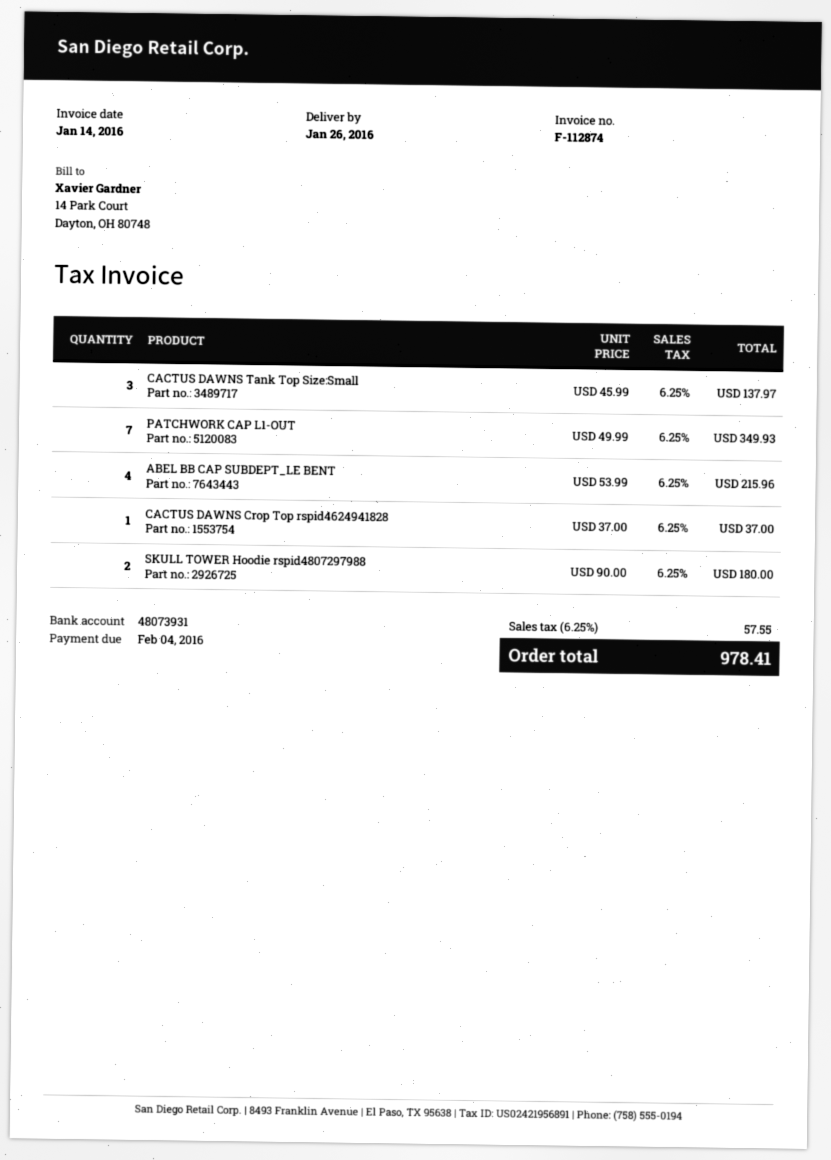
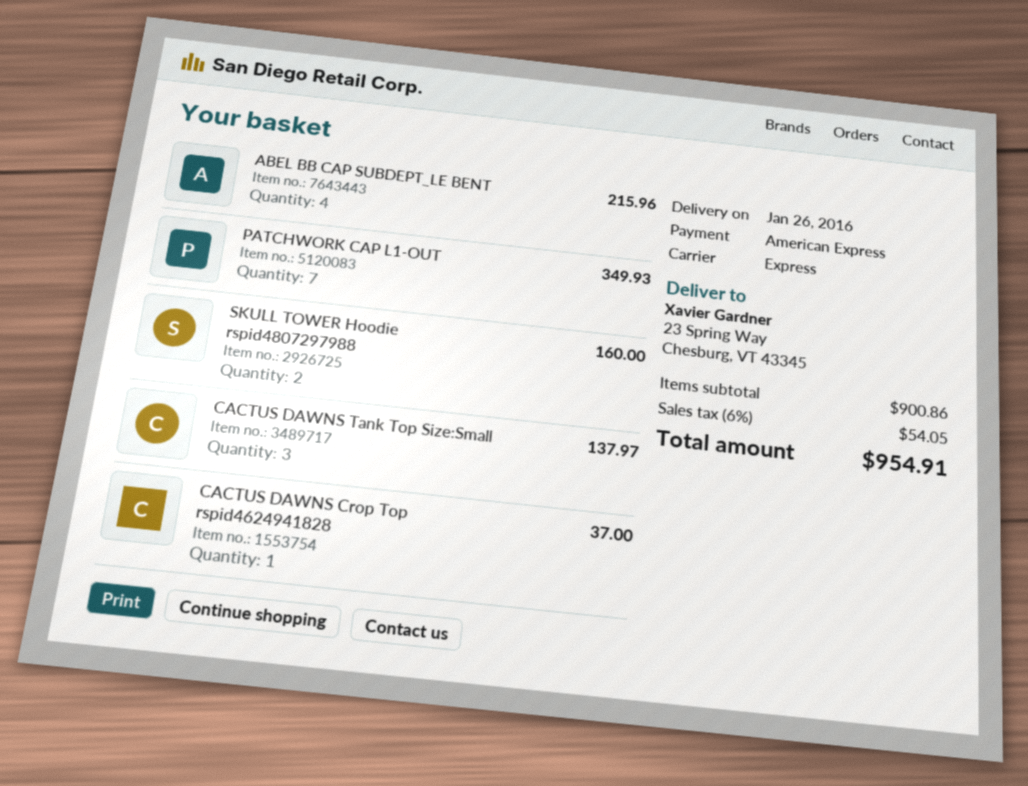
SKULL TOWER Hoodie rspid4807297988: 2 for 180.00 -> 2 for 160.00
tax: 6.25% = 57.55 -> 6% = 54.05
total: 978.41 -> 954.91

